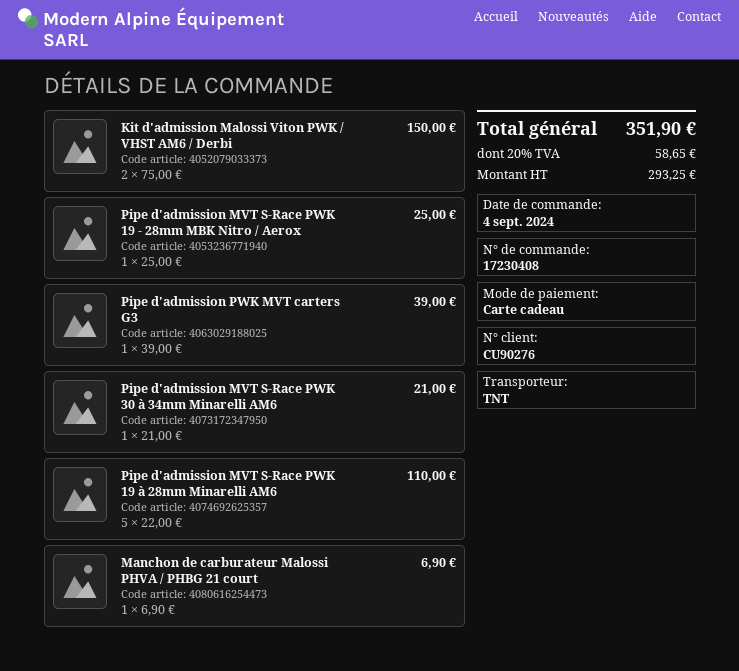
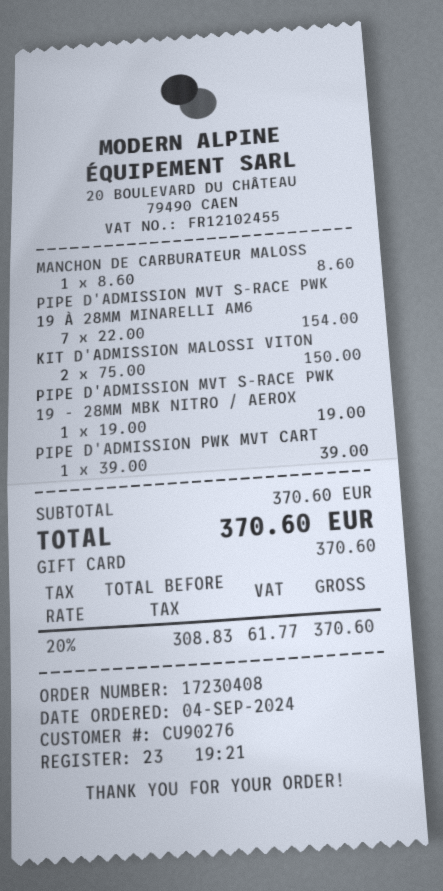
Pipe d'admission MVT S-Race PWK 19 - 28mm MBK Nitro / Aerox: 1 x 25.00 = 25.00 -> 1 x 19.00 = 19.00
Pipe d'admission MVT S-Race PWK 30 à 34mm Minarelli AM6: 1 x 21.00 = 21.00 -> none
Pipe d'admission MVT S-Race PWK 19 à 28mm Minarelli AM6: 5 x 22.00 = 110.00 -> 7 x 22.00 = 154.00
Manchon de carburateur Malossi PHVA / PHBG 21 court: 1 x 6.90 = 6.90 -> 1 x 8.60 = 8.60
net: 293.25 -> 308.83
tax: 20% = 58.65 -> 20% = 61.77
total: 351.90 -> 370.60

